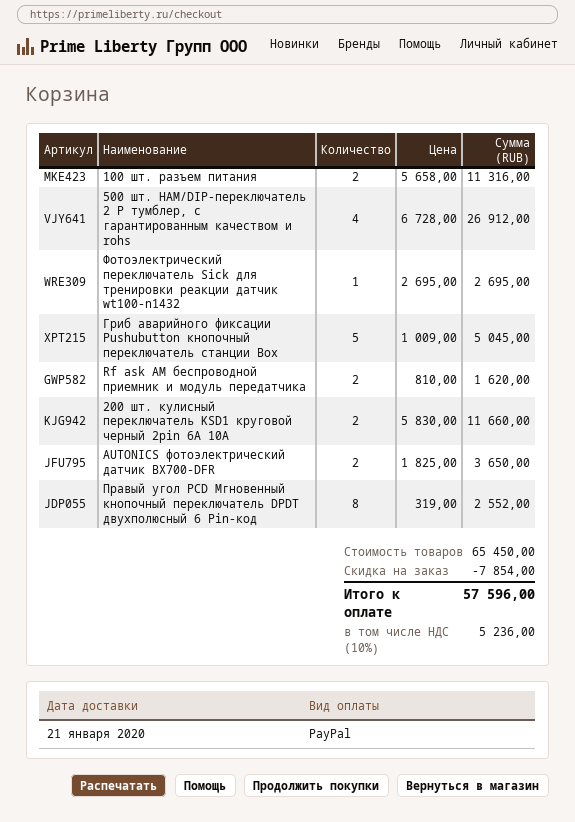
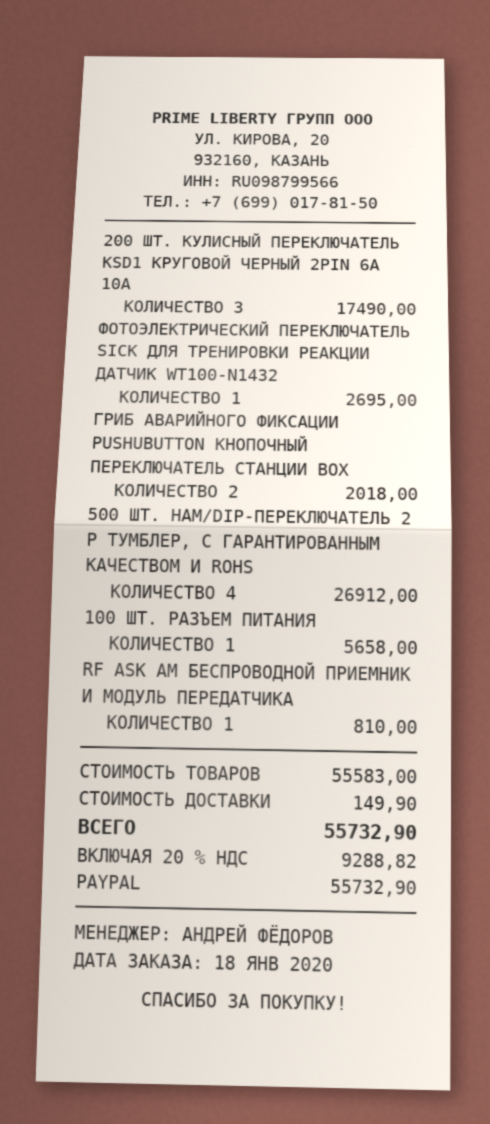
100 шт. разъем питания: 2 for 11316.00 -> 1 for 5658.00
Гриб аварийного фиксации Pushubutton кнопочный переключатель станции Box: 5 for 5045.00 -> 2 for 2018.00
Rf ask AM беспроводной приемник и модуль передатчика: 2 for 1620.00 -> 1 for 810.00
200 шт. кулисный переключатель KSD1 круговой черный 2pin 6A 10A: 2 for 11660.00 -> 3 for 17490.00
AUTONICS фотоэлектрический датчик BX700-DFR: 2 for 3650.00 -> none
Правый угол PCD Мгновенный кнопочный переключатель DPDT двухполюсный 6 Pin-код: 8 for 2552.00 -> none
subtotal: 65450.00 -> 55583.00
discount: 7854.00 -> none
shipping: none -> 149.90
tax: 10% = 5236.00 -> 20% = 9288.82
total: 57596.00 -> 55732.90

